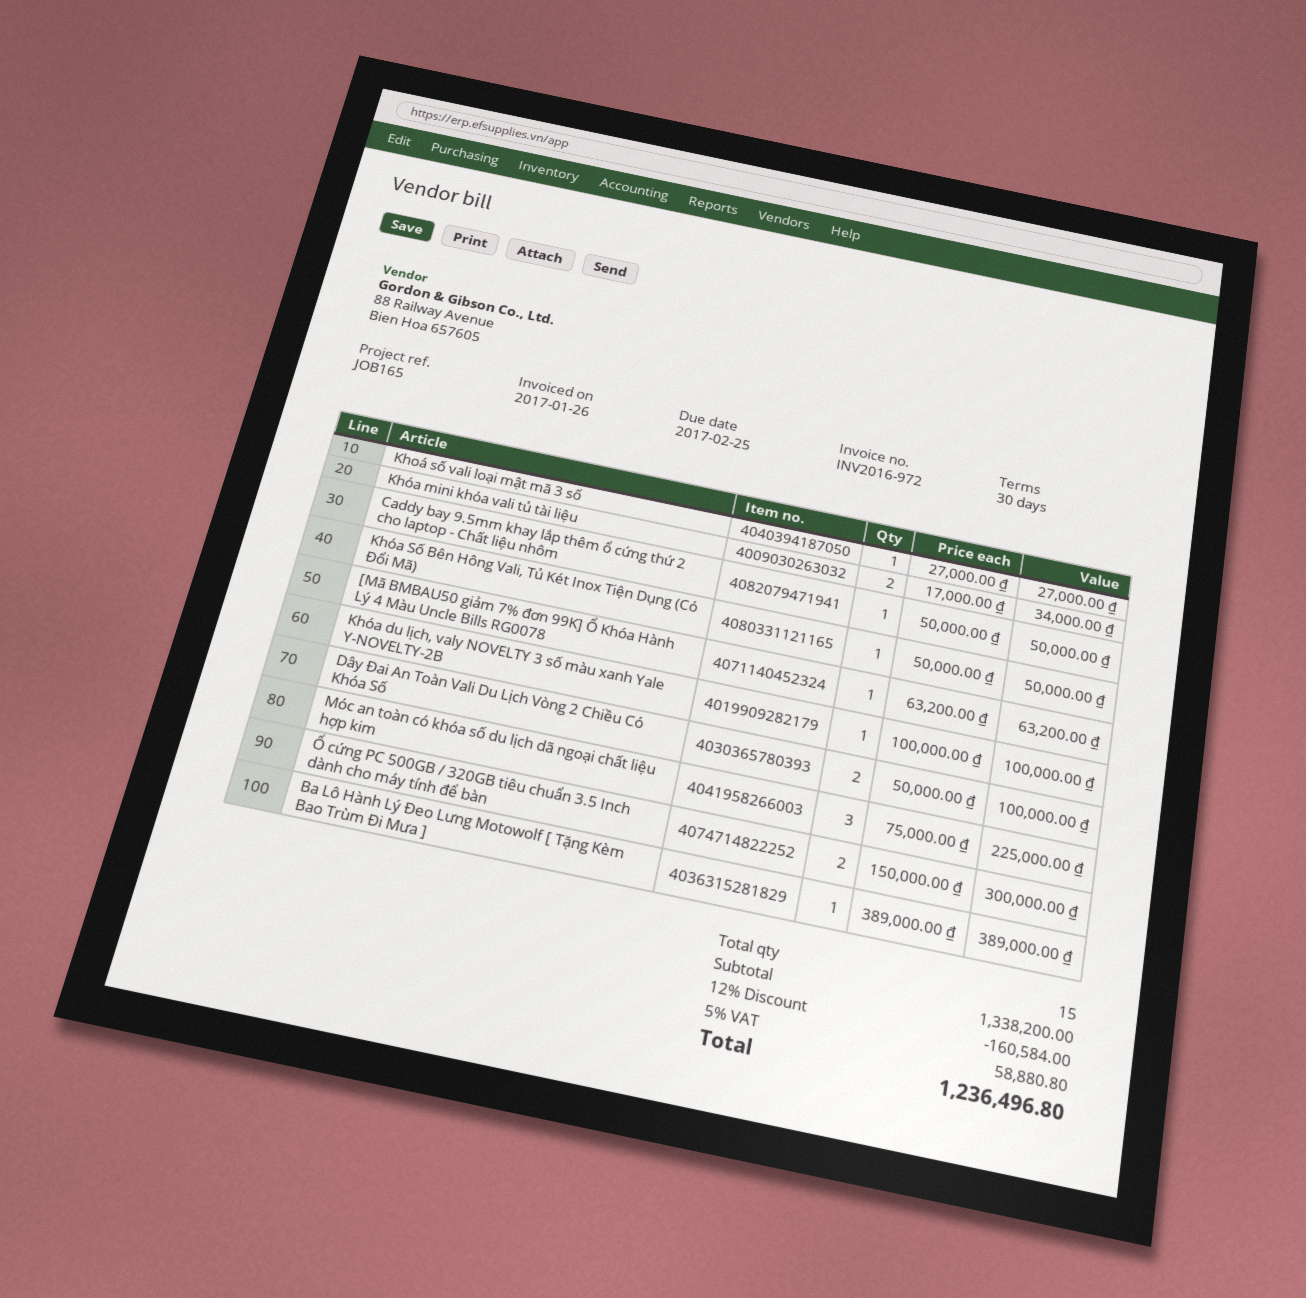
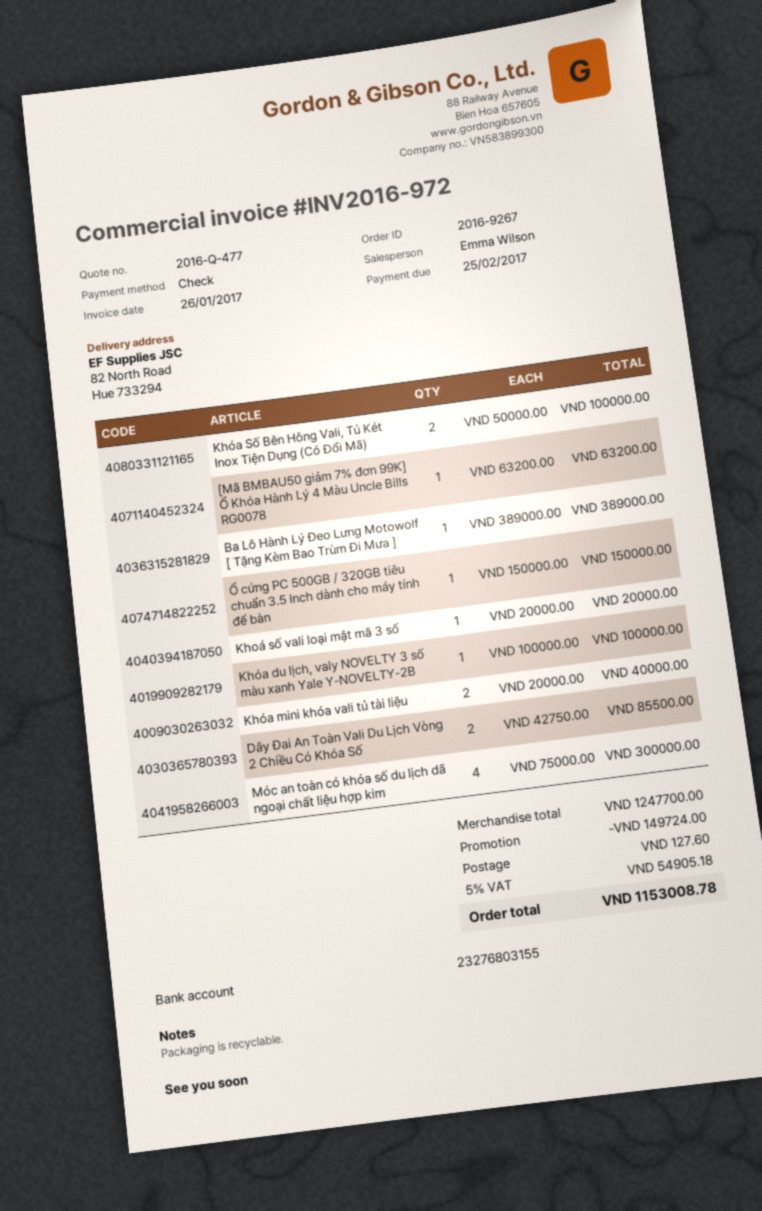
Khoá số vali loại mật mã 3 số: 1 x 27000.00 = 27000.00 -> 1 x 20000.00 = 20000.00
Khóa mini khóa vali tủ tài liệu: 2 x 17000.00 = 34000.00 -> 2 x 20000.00 = 40000.00
Caddy bay 9.5mm khay lắp thêm ổ cứng thứ 2 cho laptop - Chất liệu nhôm: 1 x 50000.00 = 50000.00 -> none
Khóa Số Bên Hông Vali, Tủ Két Inox Tiện Dụng (Có Đổi Mã): 1 x 50000.00 = 50000.00 -> 2 x 50000.00 = 100000.00
Dây Đai An Toàn Vali Du Lịch Vòng 2 Chiều Có Khóa Số: 2 x 50000.00 = 100000.00 -> 2 x 42750.00 = 85500.00
Móc an toàn có khóa số du lịch dã ngoại chất liệu hợp kim: 3 x 75000.00 = 225000.00 -> 4 x 75000.00 = 300000.00
Ổ cứng PC 500GB / 320GB tiêu chuẩn 3.5 Inch dành cho máy tính để bàn: 2 x 150000.00 = 300000.00 -> 1 x 150000.00 = 150000.00
subtotal: 1338200.00 -> 1247700.00
discount: 160584.00 -> 149724.00
shipping: none -> 127.60
tax: 5% = 58880.80 -> 5% = 54905.18
total: 1236496.80 -> 1153008.78

